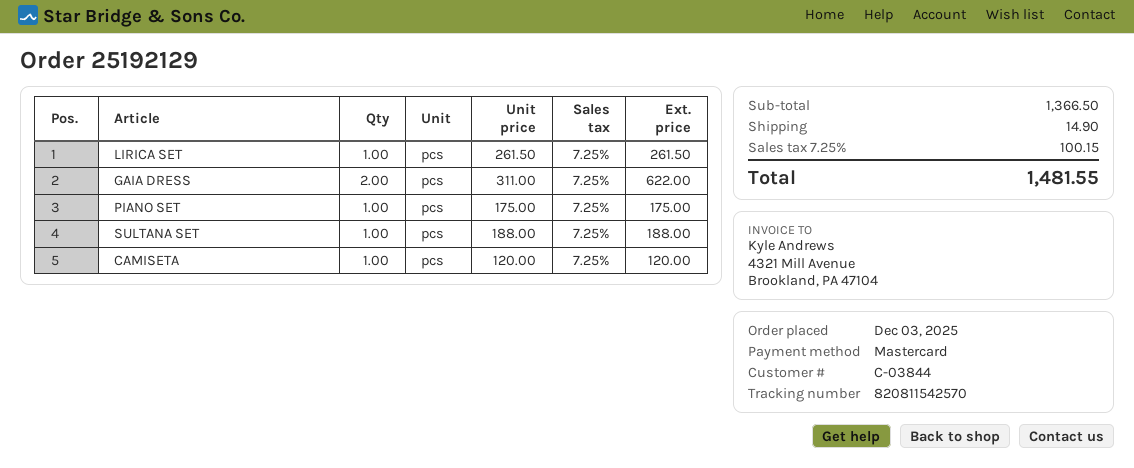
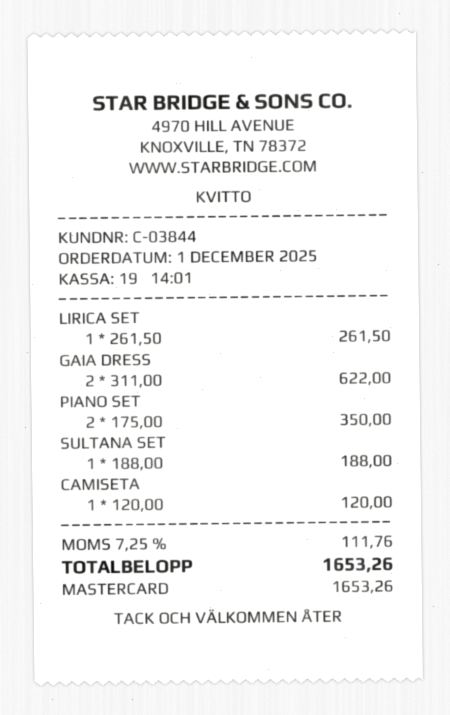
order date: 2025-12-03 -> 2025-12-01
PIANO SET: 1 x 175.00 = 175.00 -> 2 x 175.00 = 350.00
shipping: 14.90 -> none
tax: 7.25% = 100.15 -> 7.25% = 111.76
total: 1481.55 -> 1653.26

